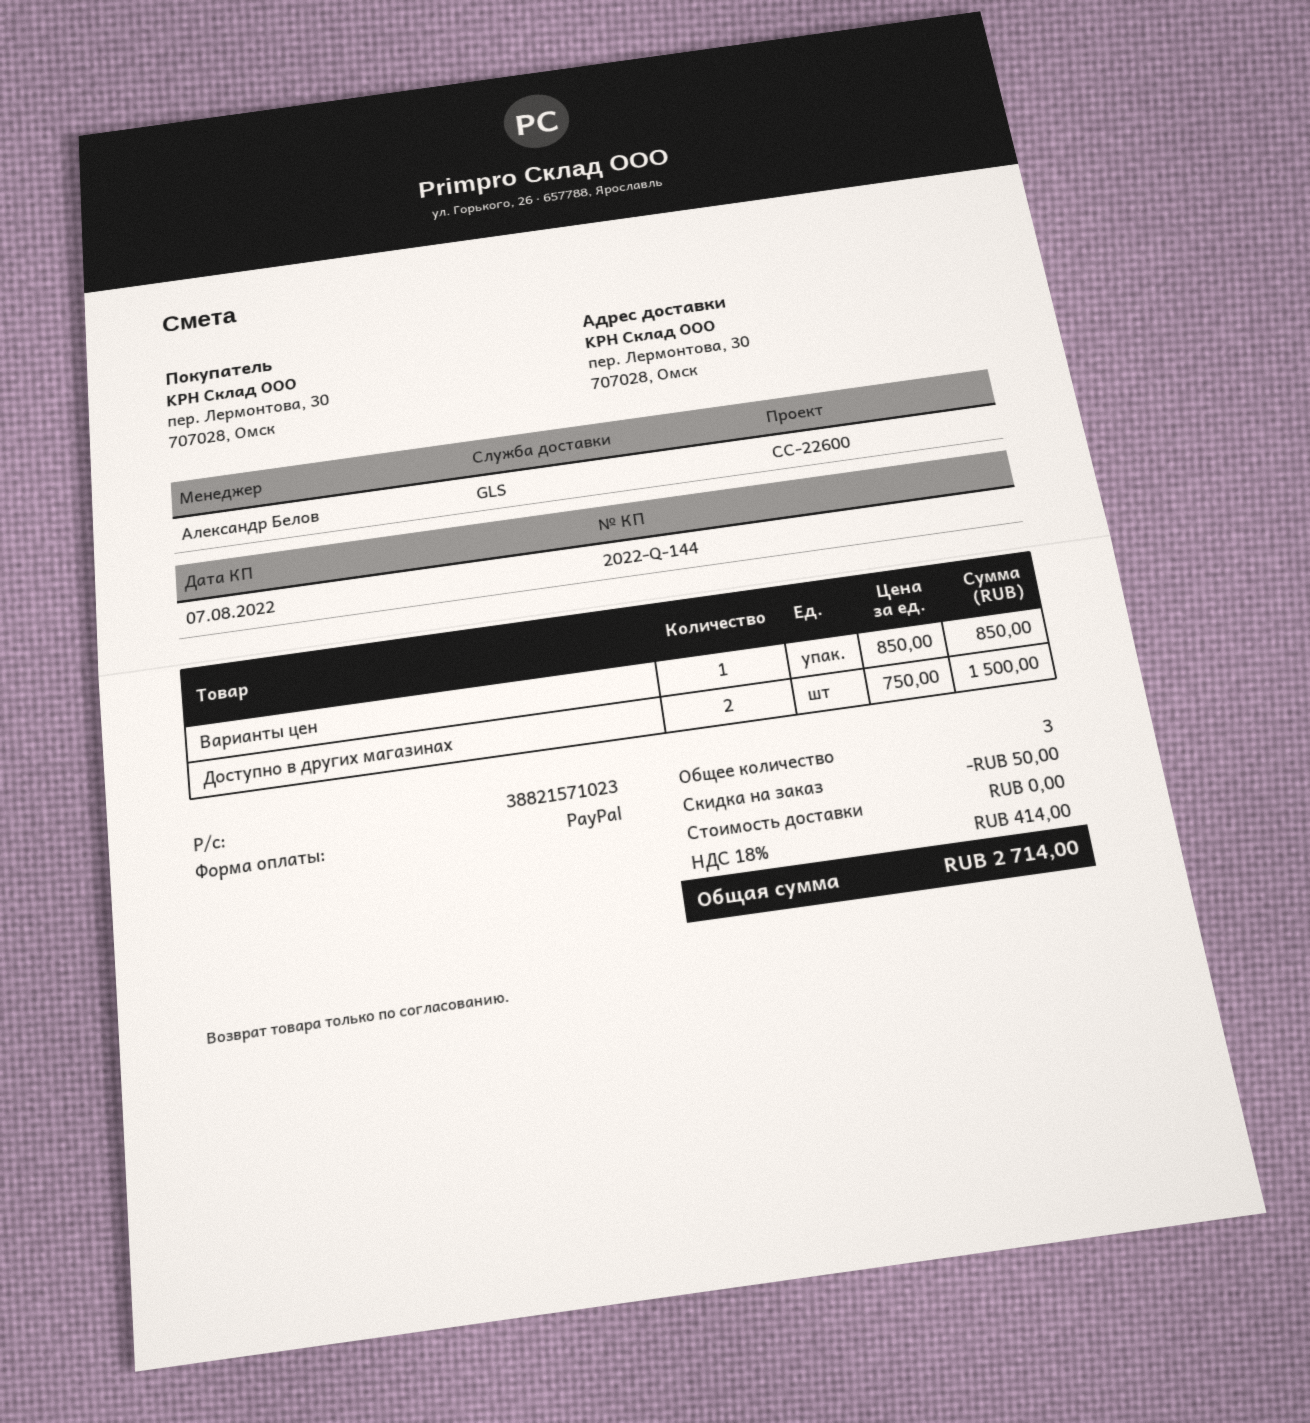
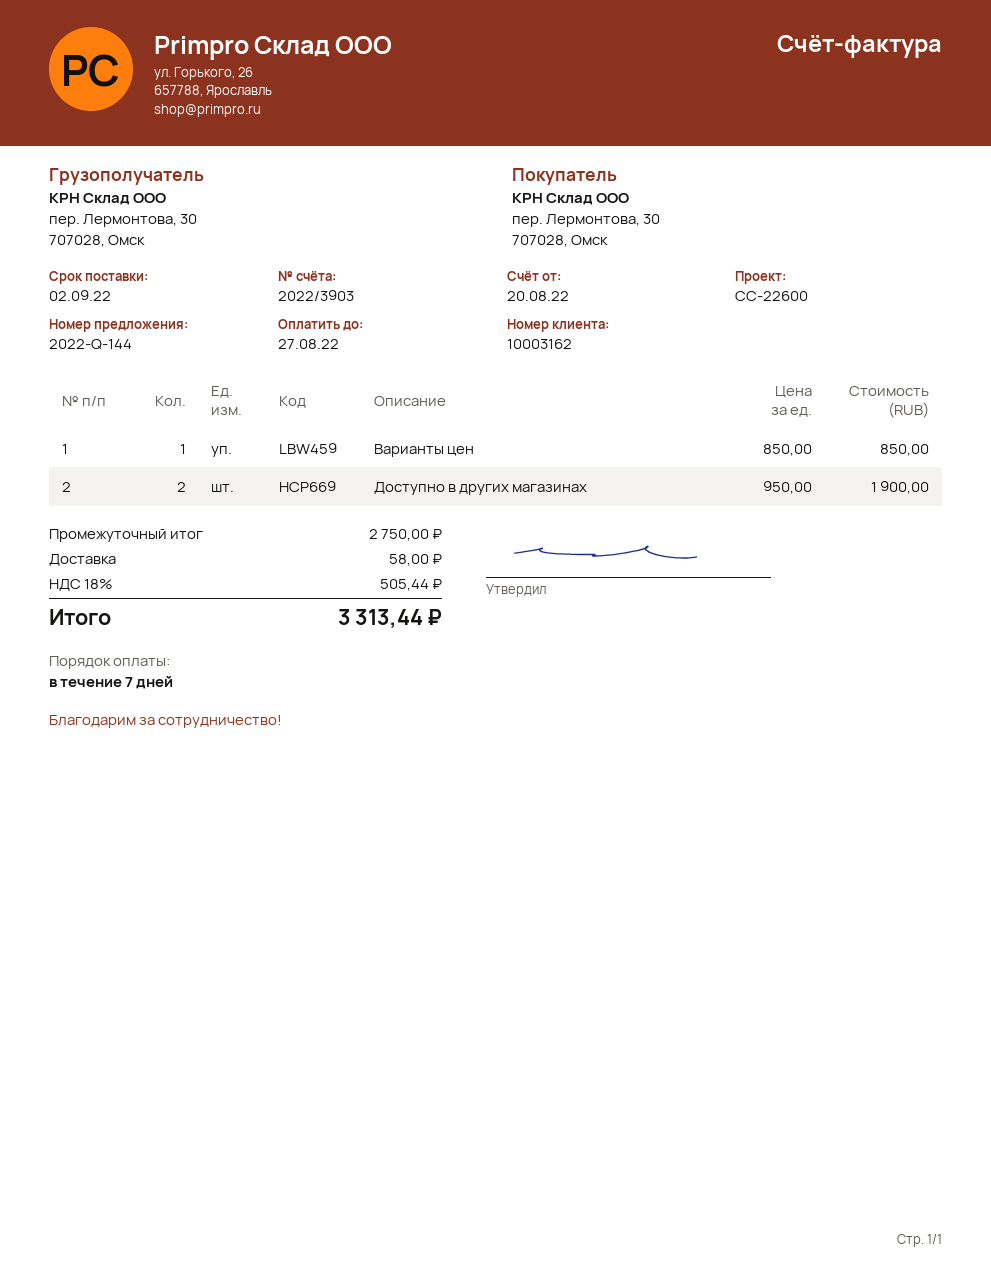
Доступно в других магазинах: 2 x 750.00 = 1500.00 -> 2 x 950.00 = 1900.00
discount: 50.00 -> none
shipping: 0.00 -> 58.00
tax: 18% = 414.00 -> 18% = 505.44
total: 2714.00 -> 3313.44

